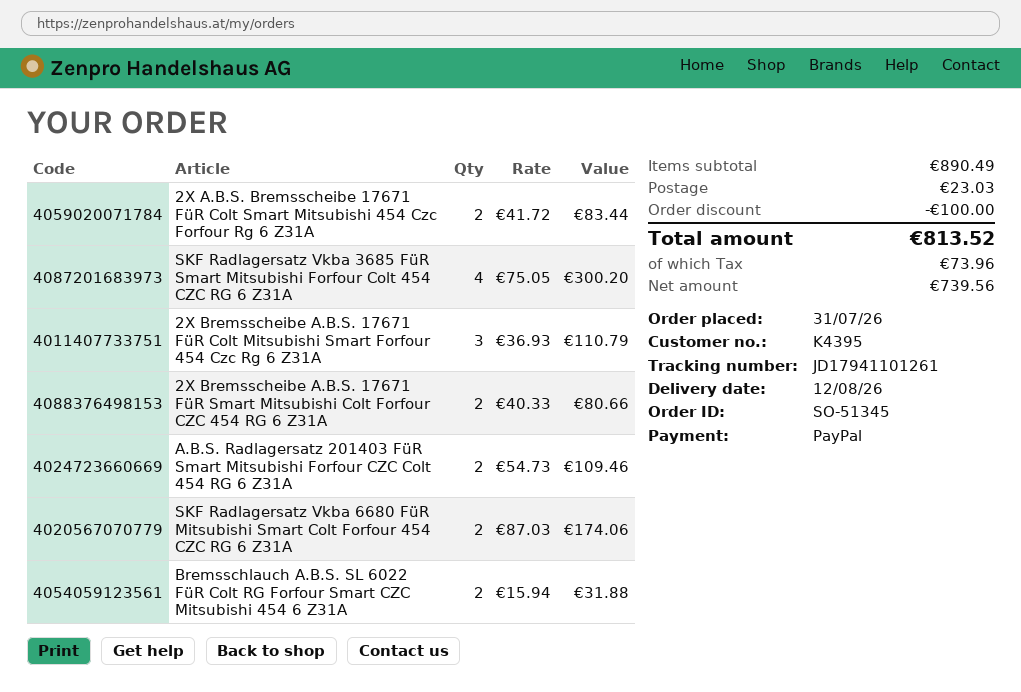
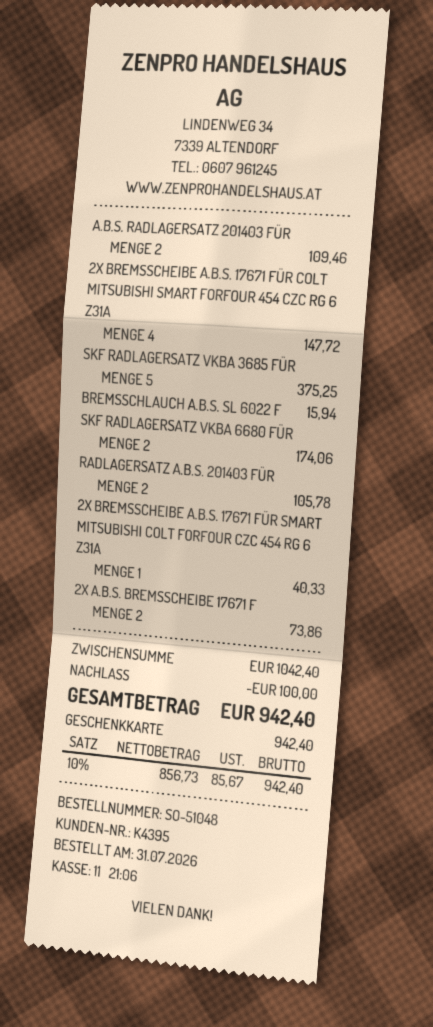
order number: SO-51345 -> SO-51048
payment method: PayPal -> gift card
2X A.B.S. Bremsscheibe 17671 FüR Colt Smart Mitsubishi 454 Czc Forfour Rg 6 Z31A: 2 for 83.44 -> 2 for 73.86
SKF Radlagersatz Vkba 3685 FüR Smart Mitsubishi Forfour Colt 454 CZC RG 6 Z31A: 4 for 300.20 -> 5 for 375.25
2X Bremsscheibe A.B.S. 17671 FüR Colt Mitsubishi Smart Forfour 454 Czc Rg 6 Z31A: 3 for 110.79 -> 4 for 147.72
2X Bremsscheibe A.B.S. 17671 FüR Smart Mitsubishi Colt Forfour CZC 454 RG 6 Z31A: 2 for 80.66 -> 1 for 40.33
Bremsschlauch A.B.S. SL 6022 FüR Colt RG Forfour Smart CZC Mitsubishi 454 6 Z31A: 2 for 31.88 -> 1 for 15.94
RADLAGERSATZ A.B.S. 201403 FÜR: none -> 2 for 105.78
subtotal: 890.49 -> 1042.40
shipping: 23.03 -> none
net: 739.56 -> 856.73
tax: 73.96 -> 85.67
total: 813.52 -> 942.40

